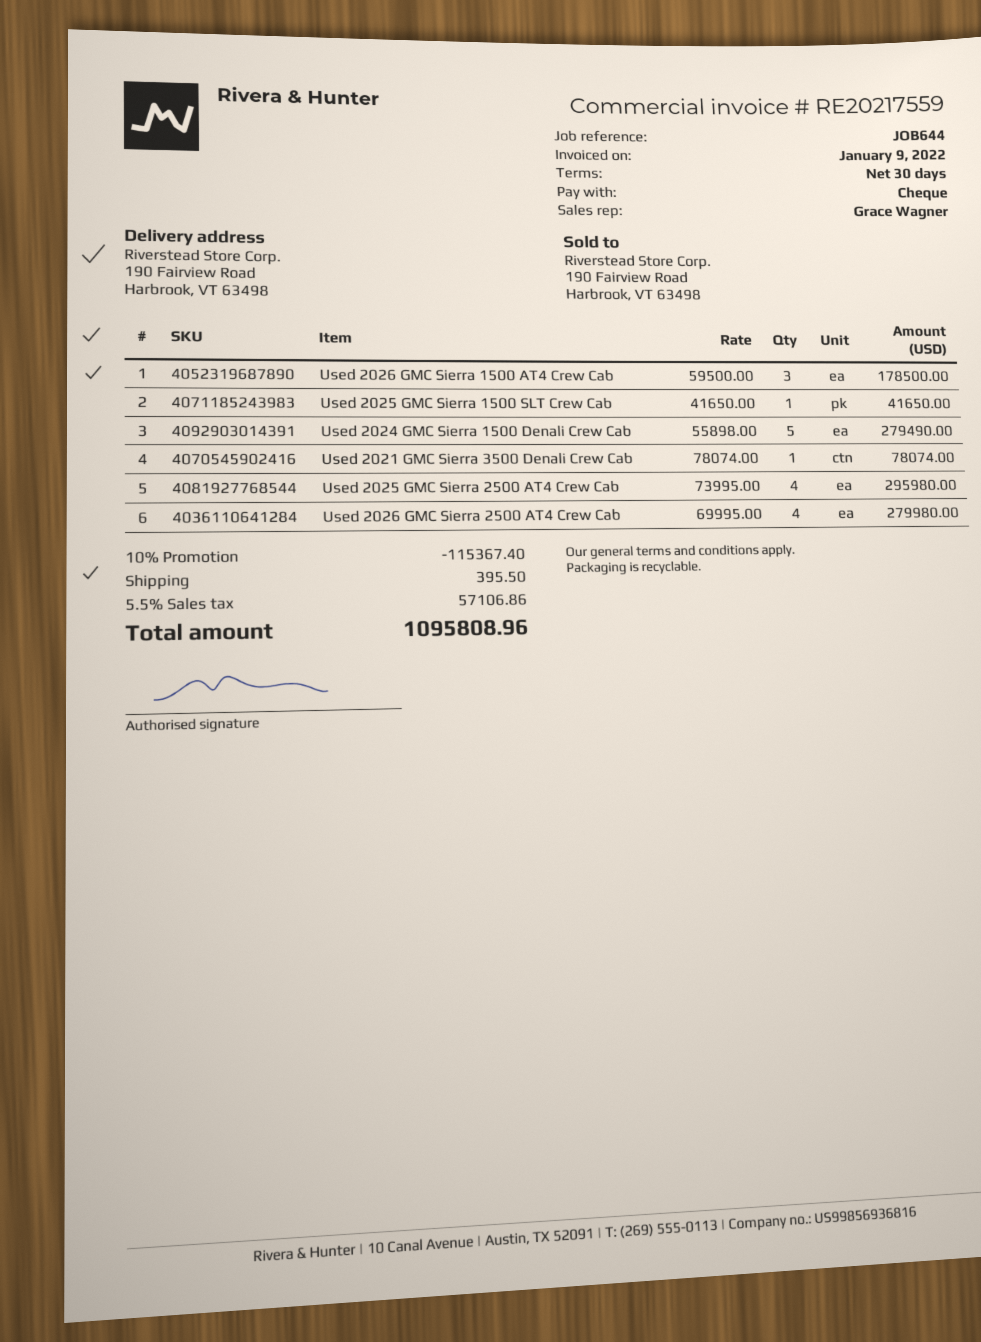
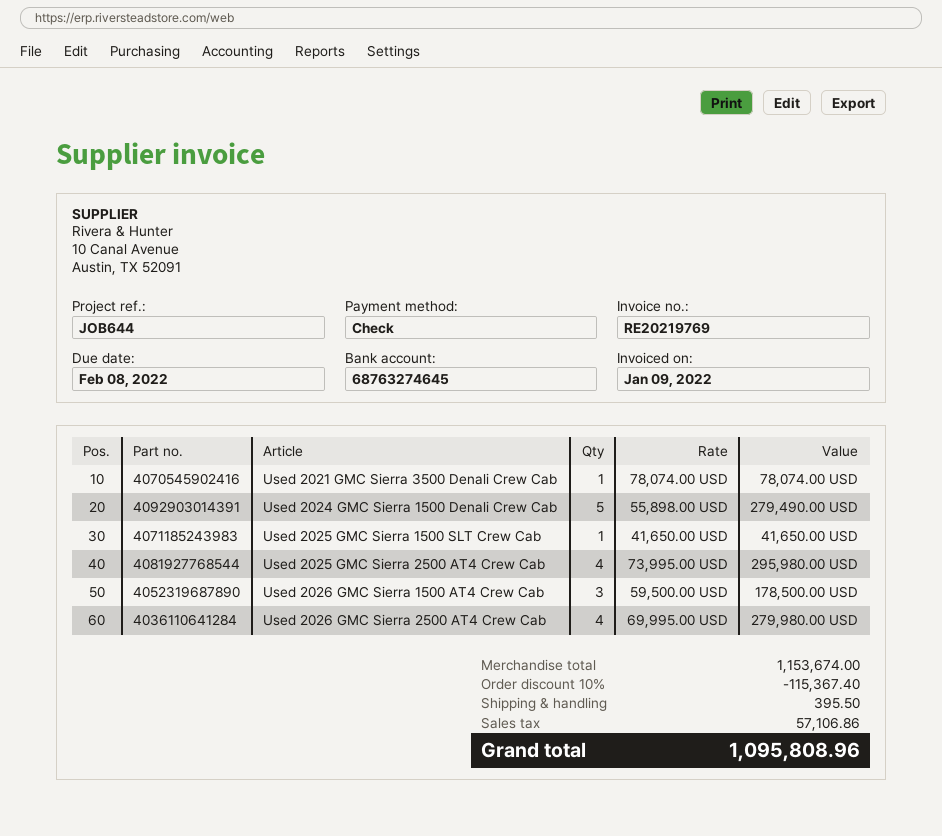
invoice number: RE20217559 -> RE20219769

